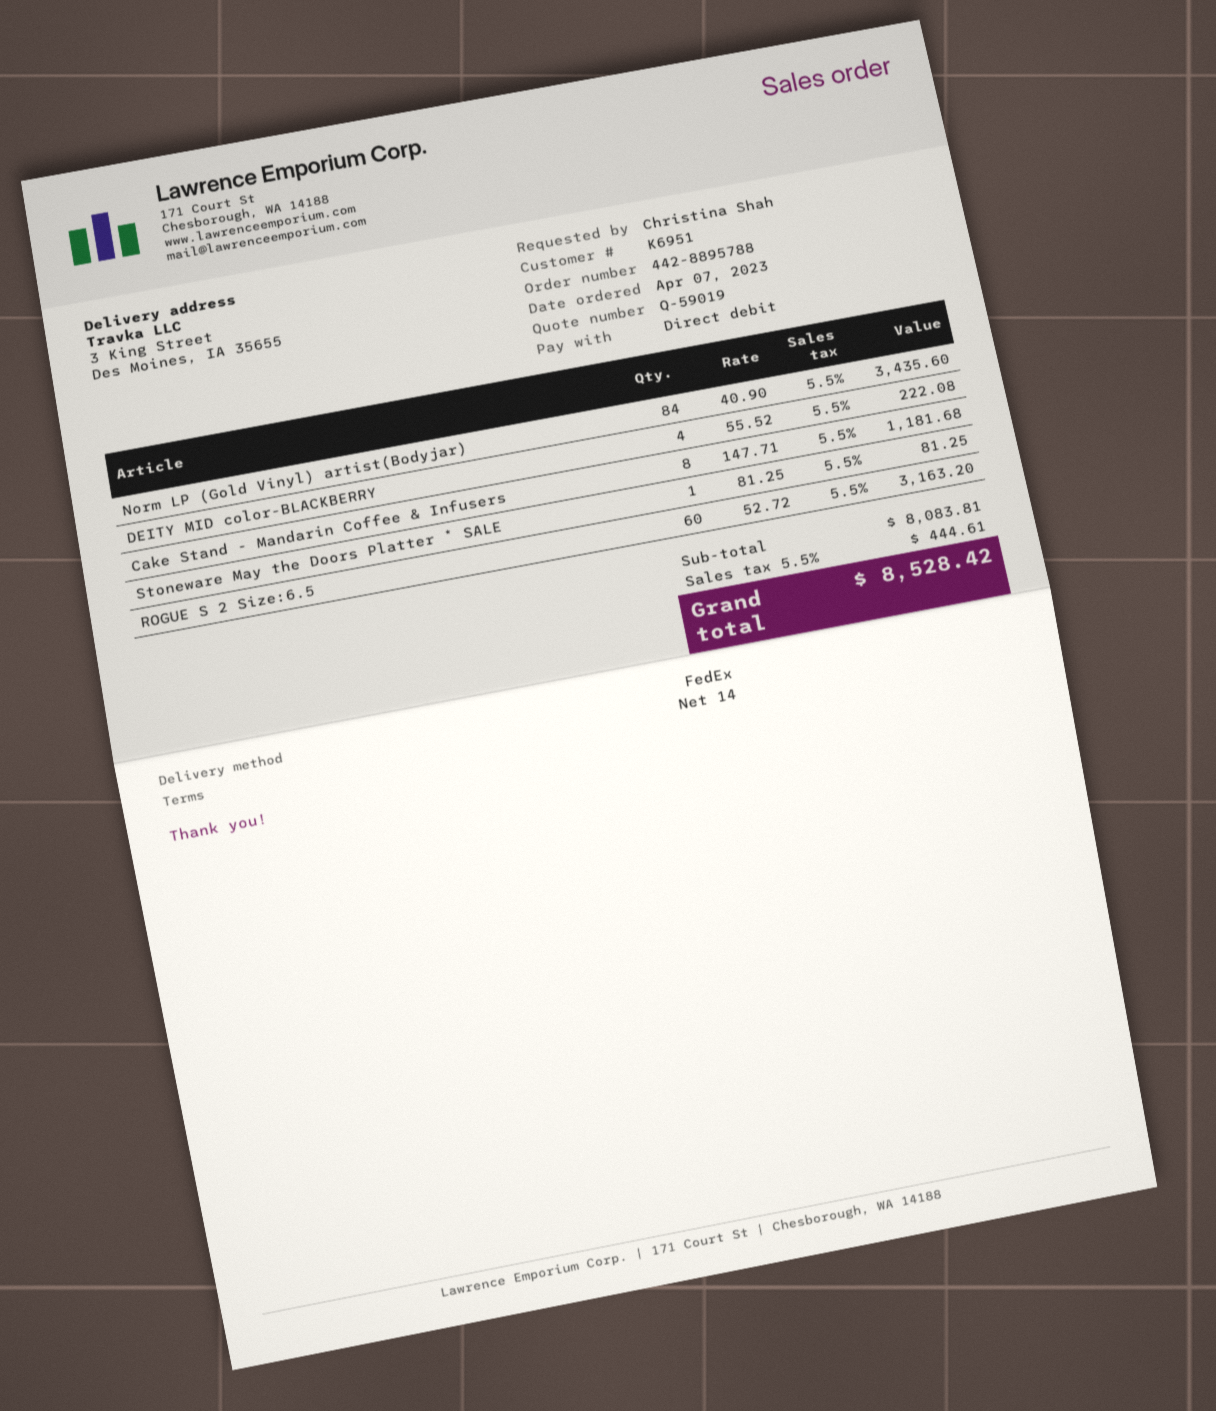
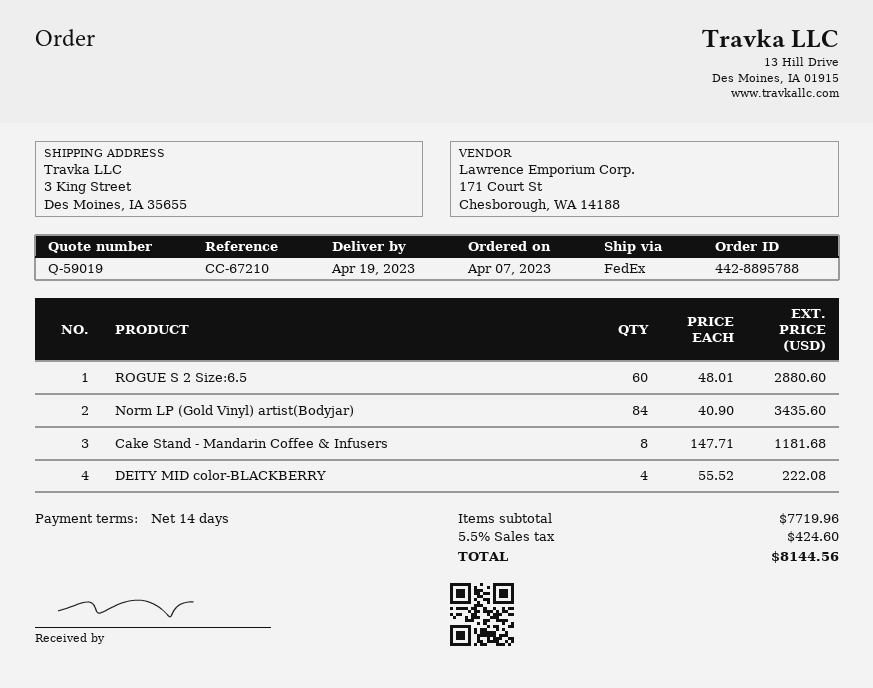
Stoneware May the Doors Platter * SALE: 1 x 81.25 = 81.25 -> none
ROGUE S 2 Size:6.5: 60 x 52.72 = 3163.20 -> 60 x 48.01 = 2880.60
subtotal: 8083.81 -> 7719.96
tax: 5.5% = 444.61 -> 5.5% = 424.60
total: 8528.42 -> 8144.56

